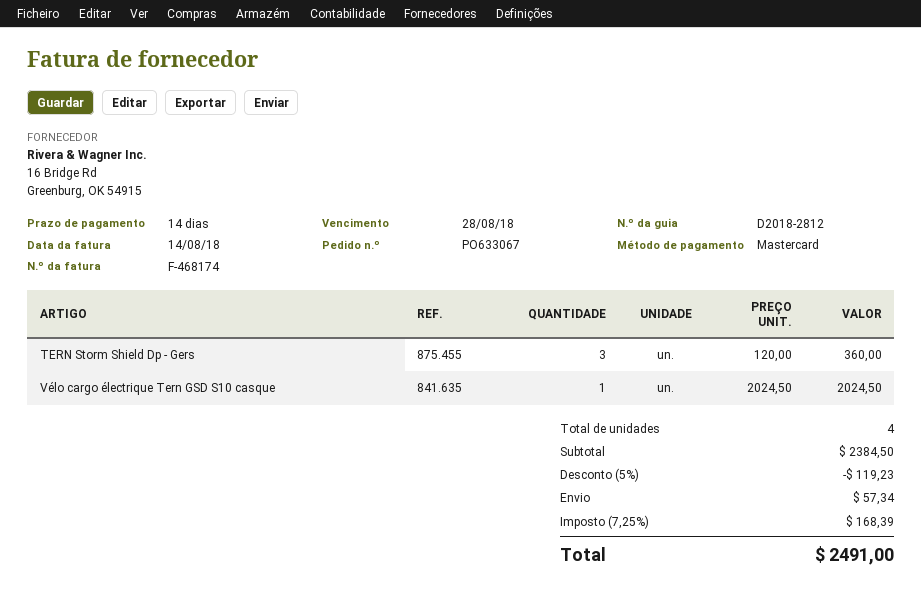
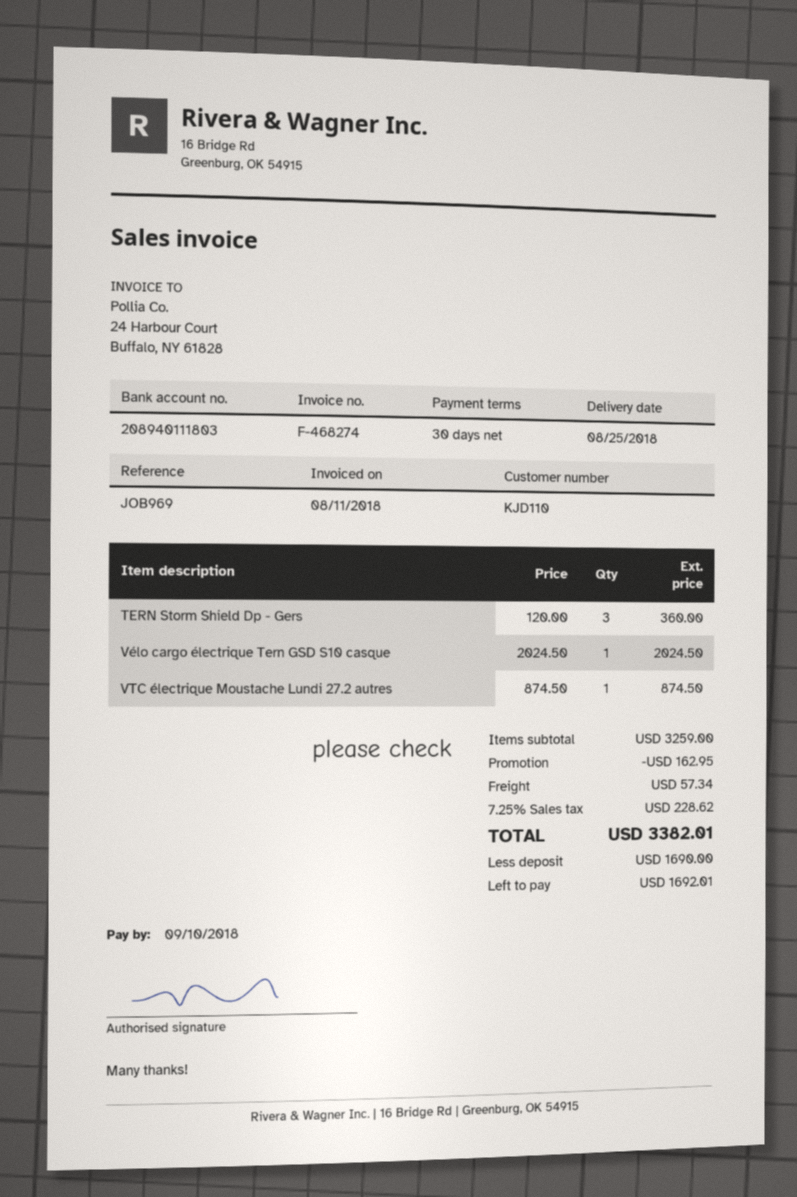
invoice number: F-468174 -> F-468274
invoice date: 2018-08-14 -> 2018-08-11
payment terms: 14 days -> 30 days
due date: 2018-08-28 -> 2018-09-10
VTC électrique Moustache Lundi 27.2 autres: none -> 1 x 874.50 = 874.50
subtotal: 2384.50 -> 3259.00
discount: 119.23 -> 162.95
tax: 7.25% = 168.39 -> 7.25% = 228.62
total: 2491.00 -> 3382.01

